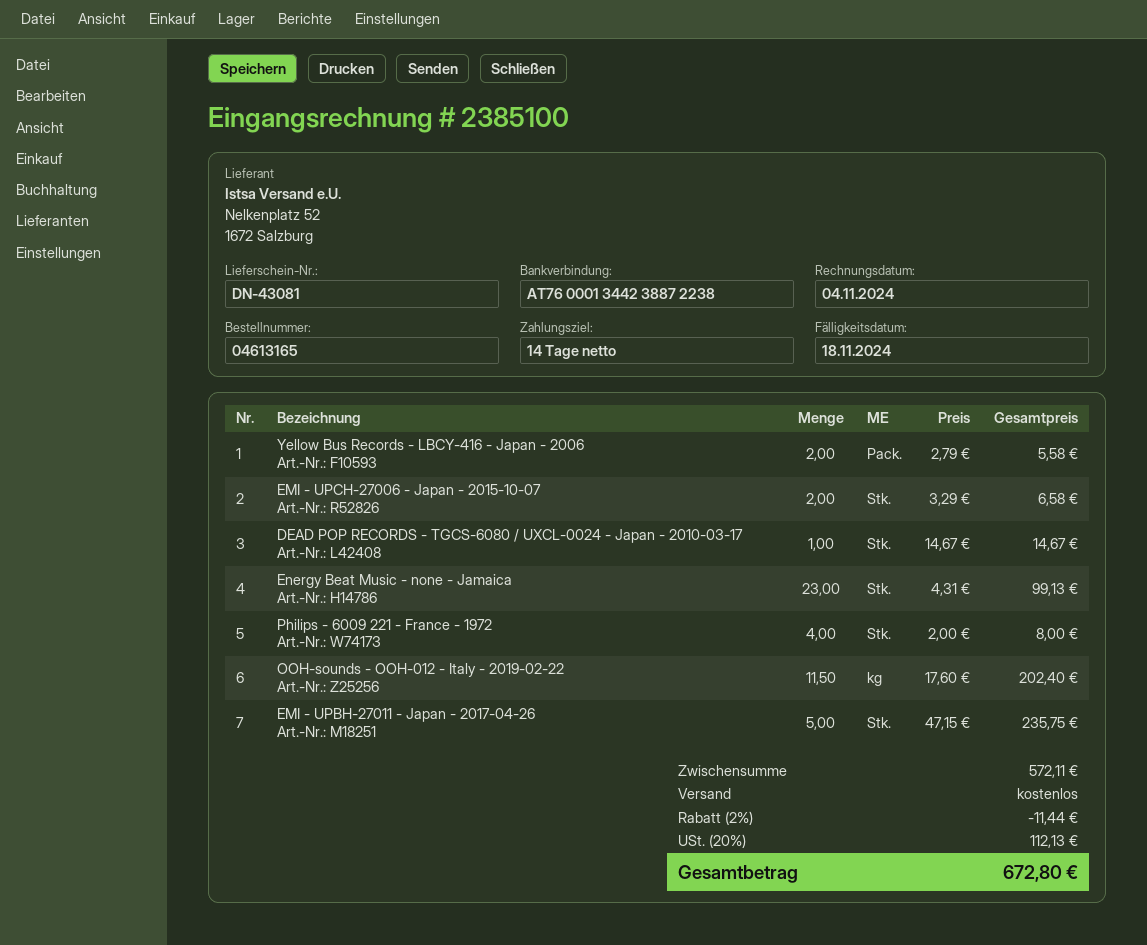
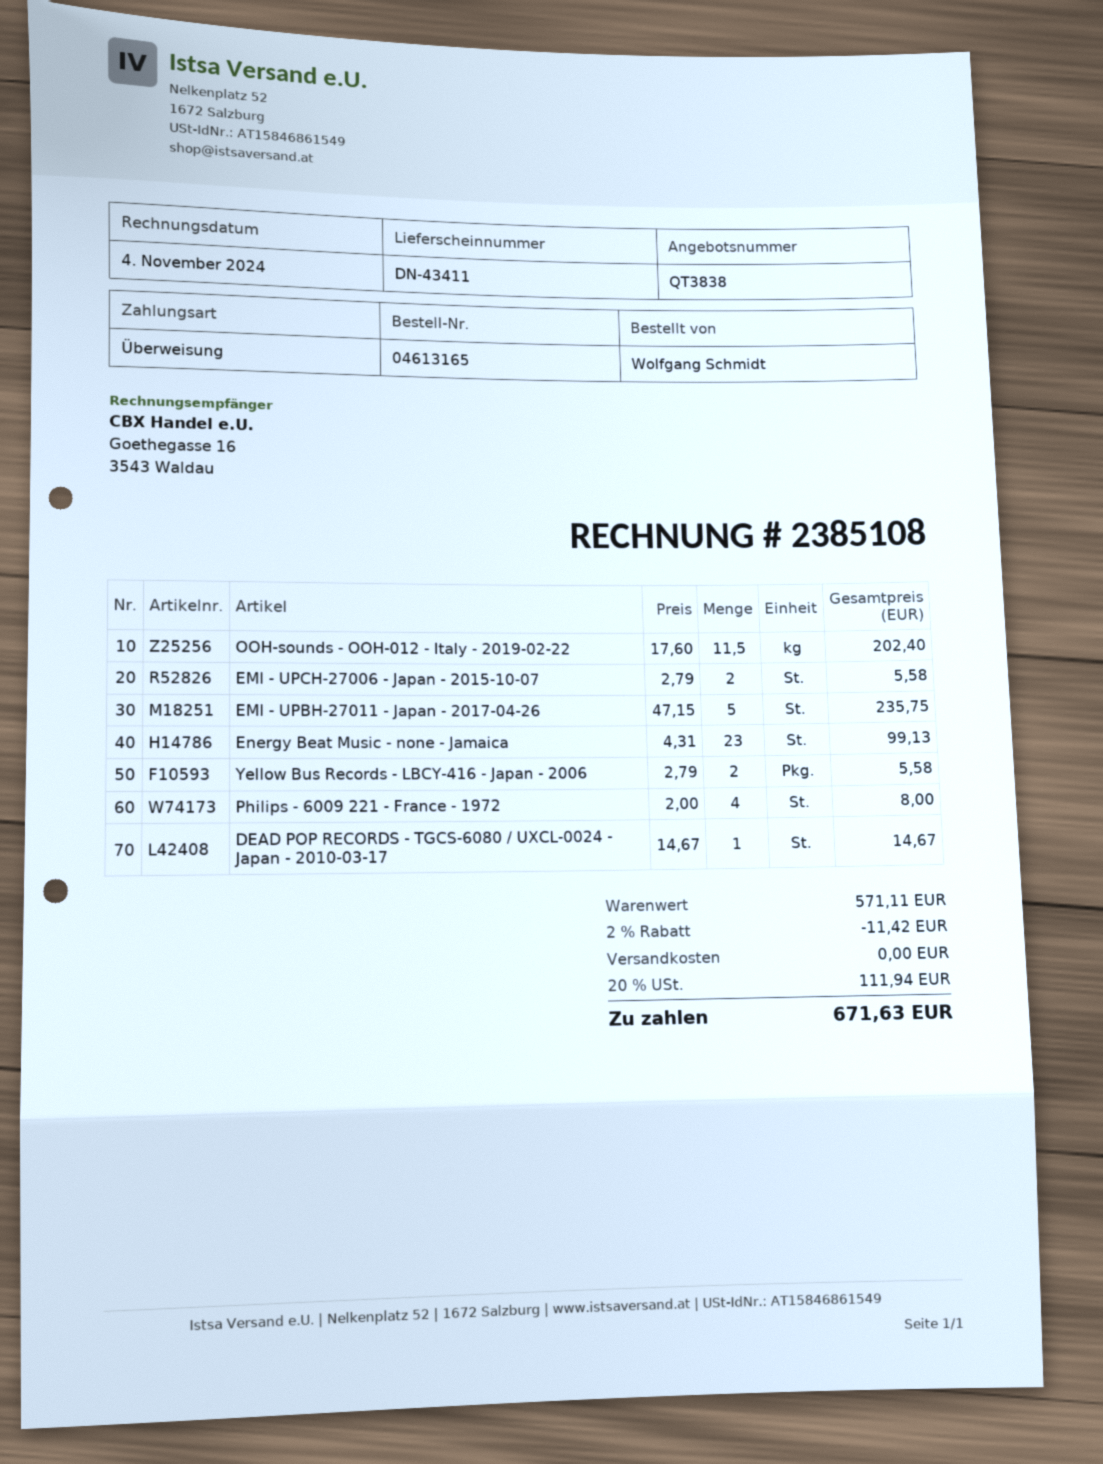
delivery note number: DN-43081 -> DN-43411
invoice number: 2385100 -> 2385108
EMI - UPCH-27006 - Japan - 2015-10-07: 2 x 3.29 = 6.58 -> 2 x 2.79 = 5.58
subtotal: 572.11 -> 571.11
discount: 2% = 11.44 -> 2% = 11.42
tax: 20% = 112.13 -> 20% = 111.94
total: 672.80 -> 671.63

